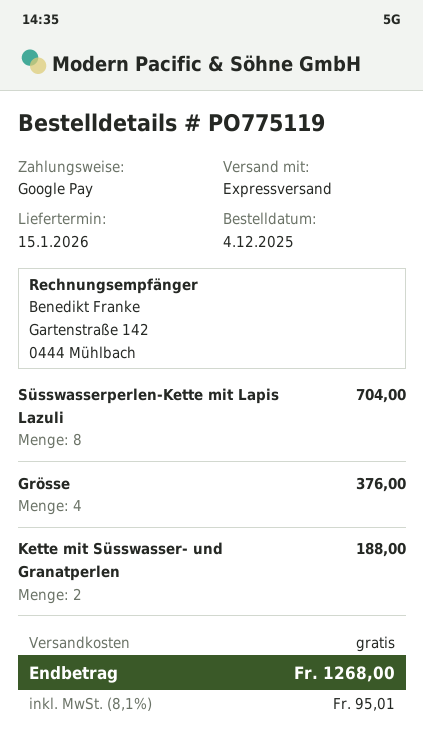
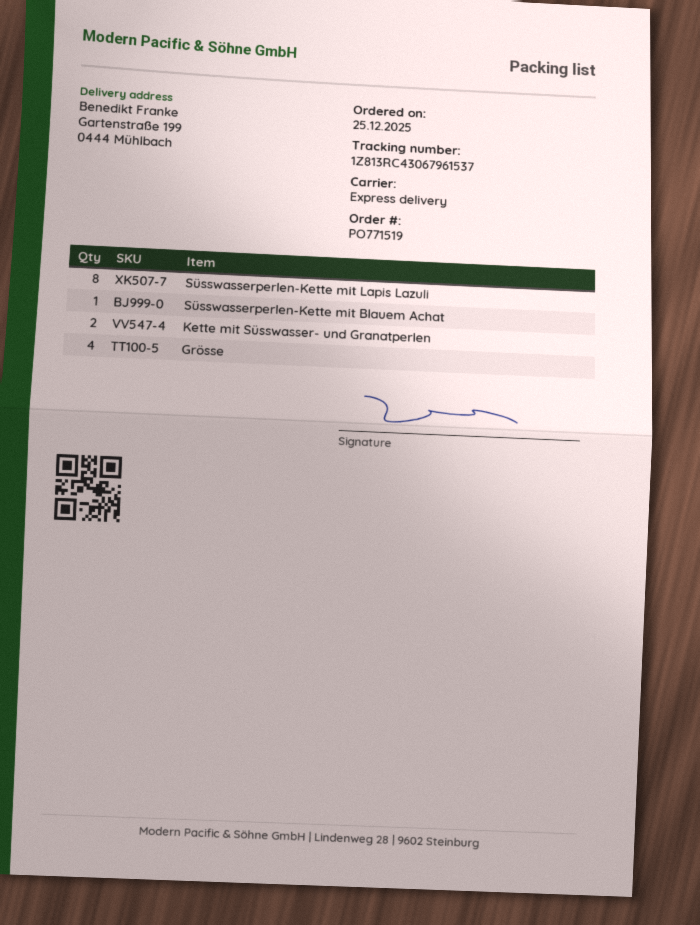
order number: PO775119 -> PO771519
order date: 2025-12-04 -> 2025-12-25
Süsswasserperlen-Kette mit Blauem Achat: none -> 1

